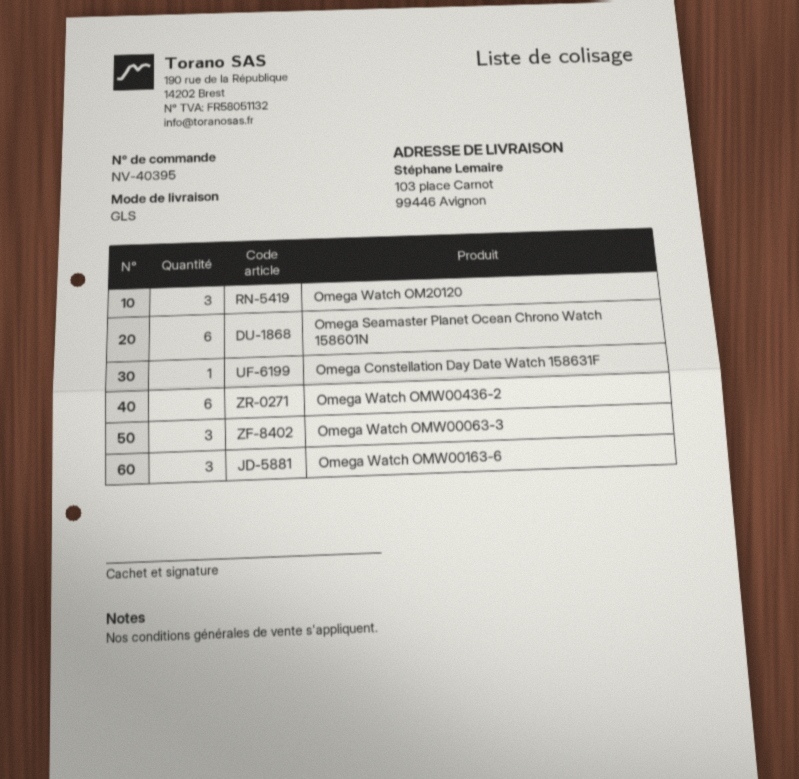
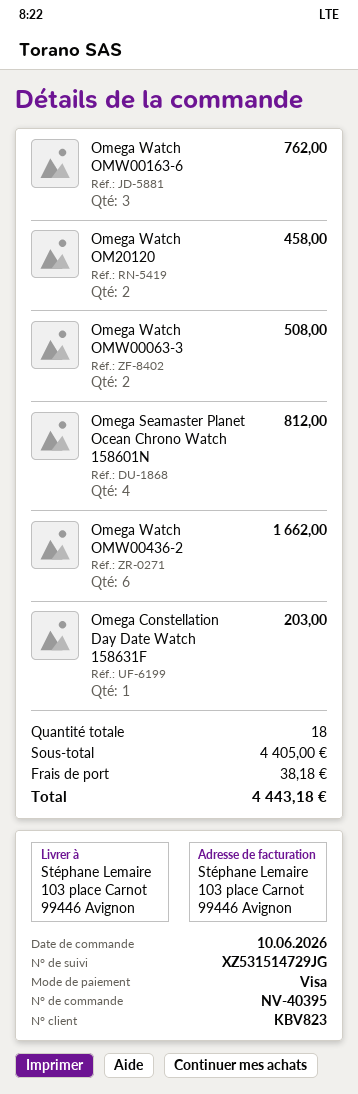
Omega Watch OM20120: 3 -> 2
Omega Seamaster Planet Ocean Chrono Watch 158601N: 6 -> 4
Omega Watch OMW00063-3: 3 -> 2

